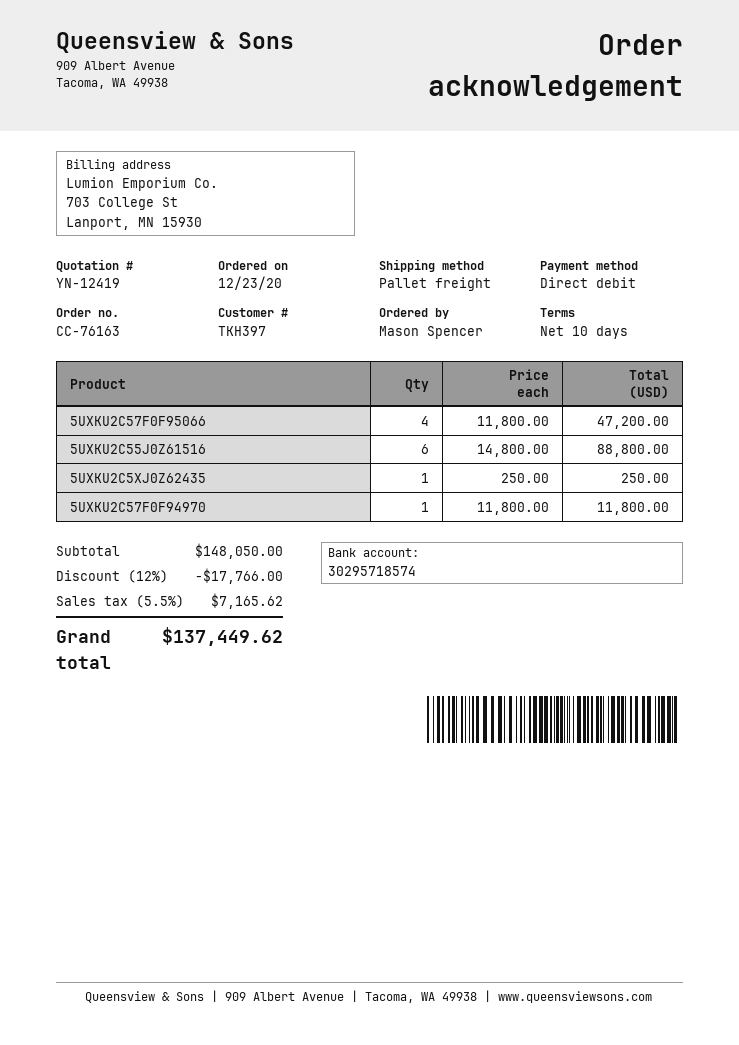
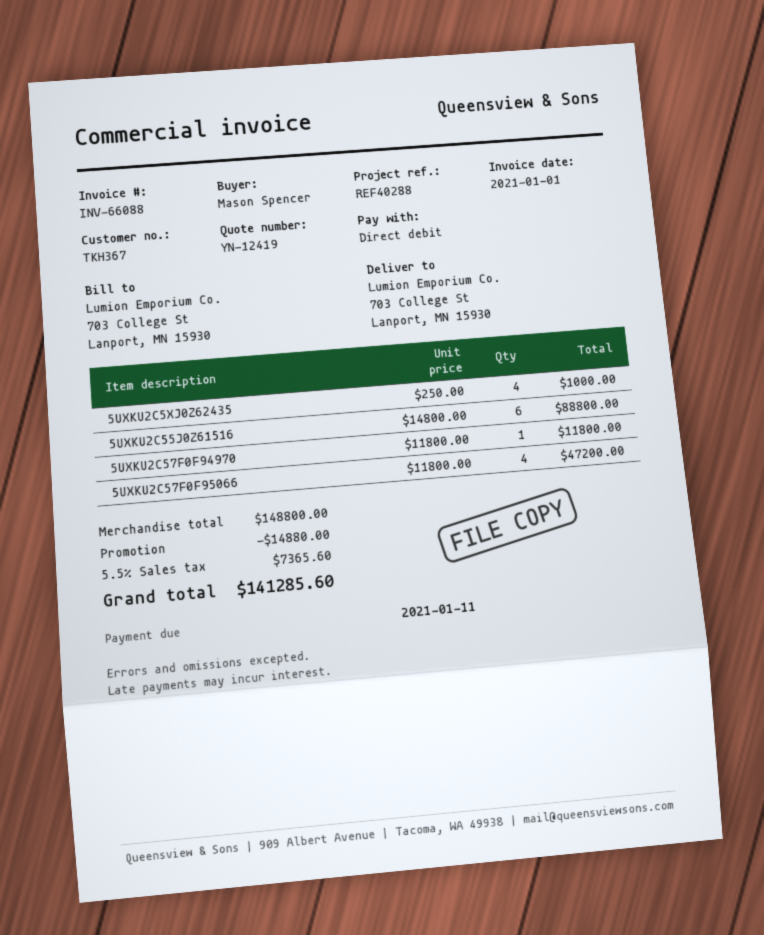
customer number: TKH397 -> TKH367
5UXKU2C5XJ0Z62435: 1 x 250.00 = 250.00 -> 4 x 250.00 = 1000.00
subtotal: 148050.00 -> 148800.00
discount: 17766.00 -> 14880.00
tax: 5.5% = 7165.62 -> 5.5% = 7365.60
total: 137449.62 -> 141285.60

